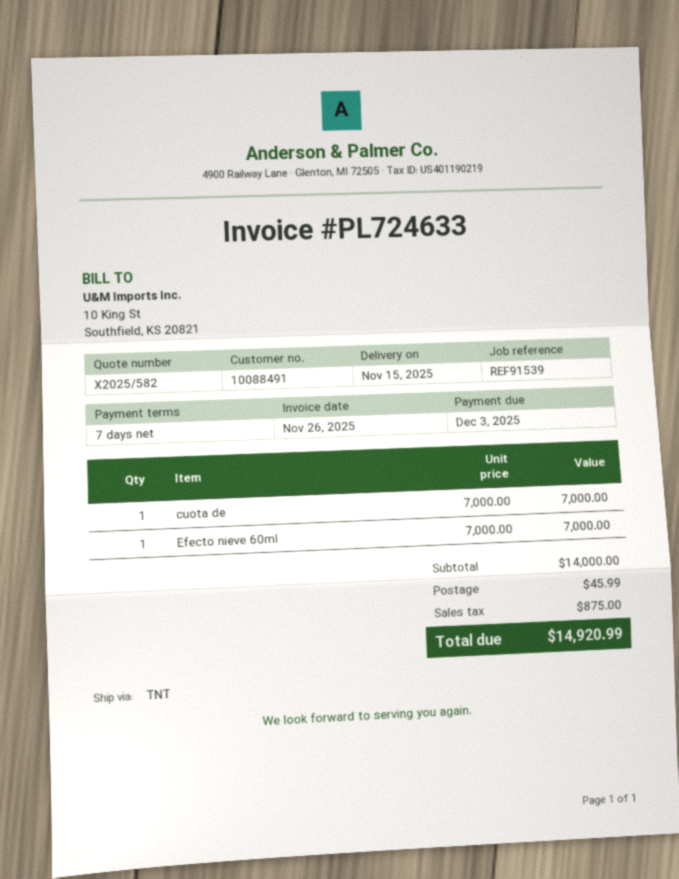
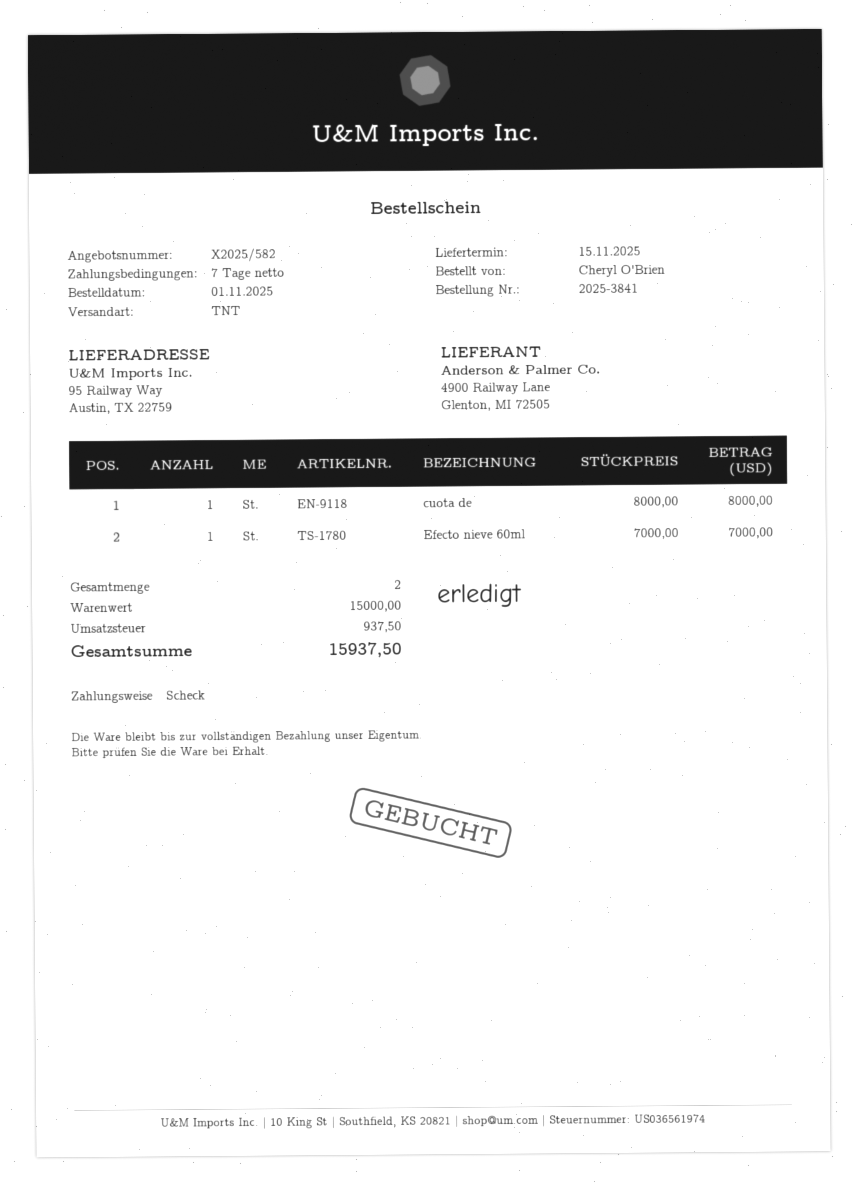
cuota de: 1 x 7000.00 = 7000.00 -> 1 x 8000.00 = 8000.00
subtotal: 14000.00 -> 15000.00
shipping: 45.99 -> none
tax: 875.00 -> 937.50
total: 14920.99 -> 15937.50

